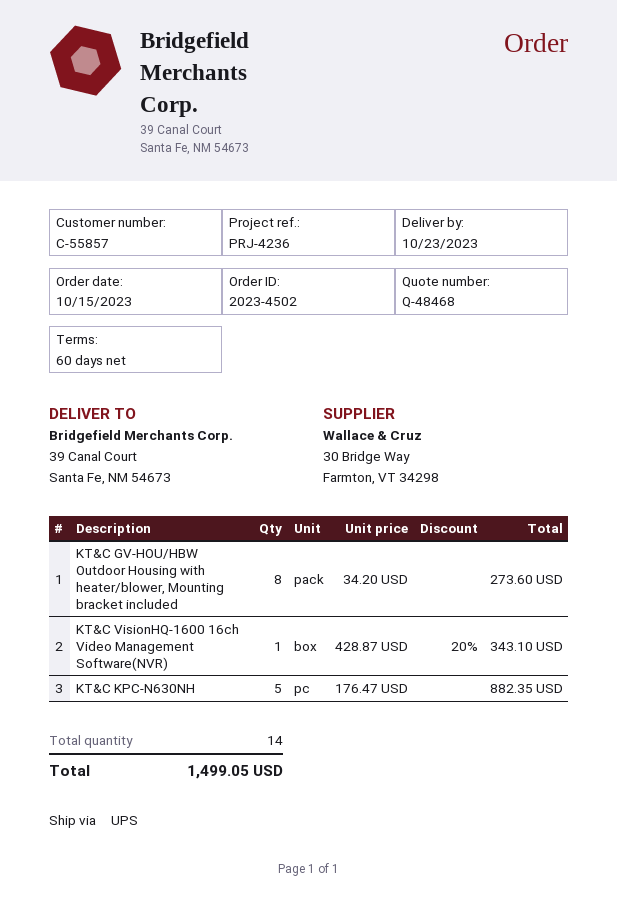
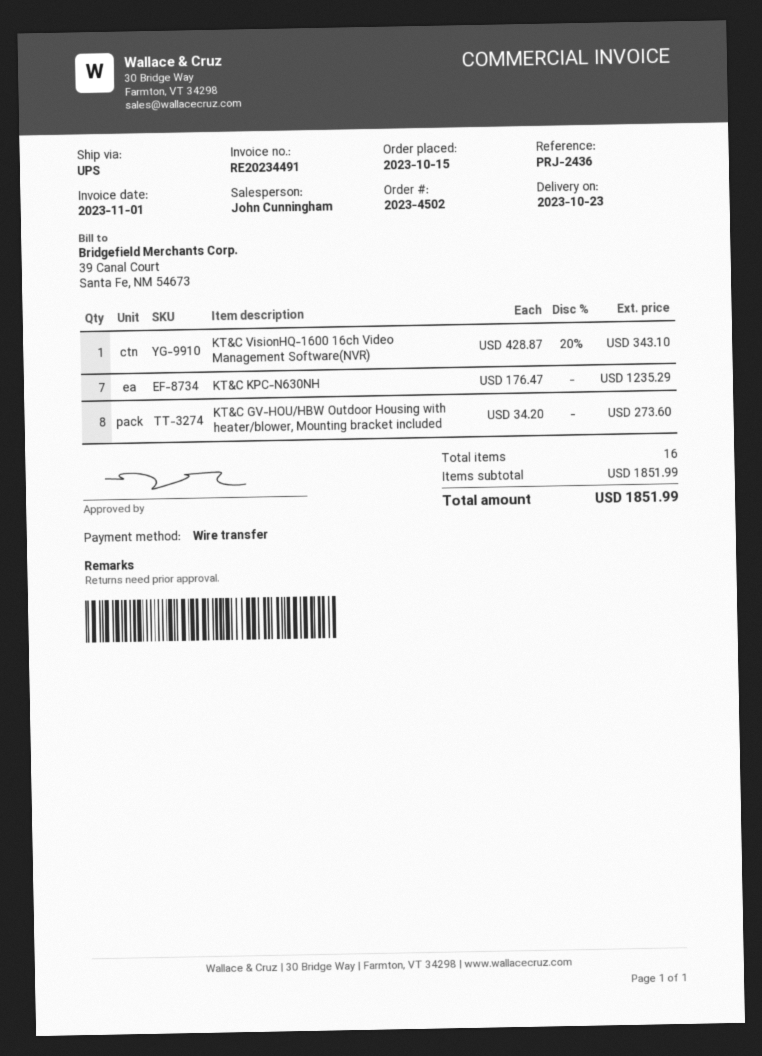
reference: PRJ-4236 -> PRJ-2436
KT&C KPC-N630NH: 5 x 176.47 = 882.35 -> 7 x 176.47 = 1235.29
total quantity: 14 -> 16
total: 1499.05 -> 1851.99

